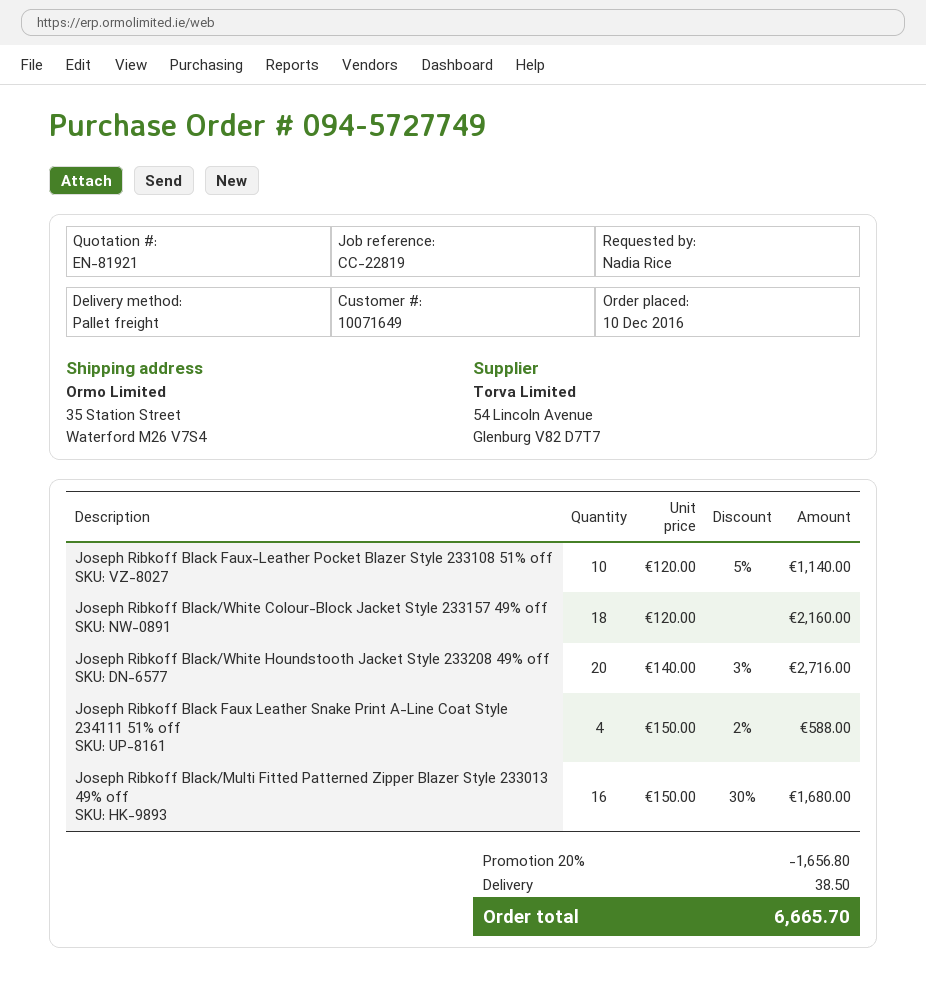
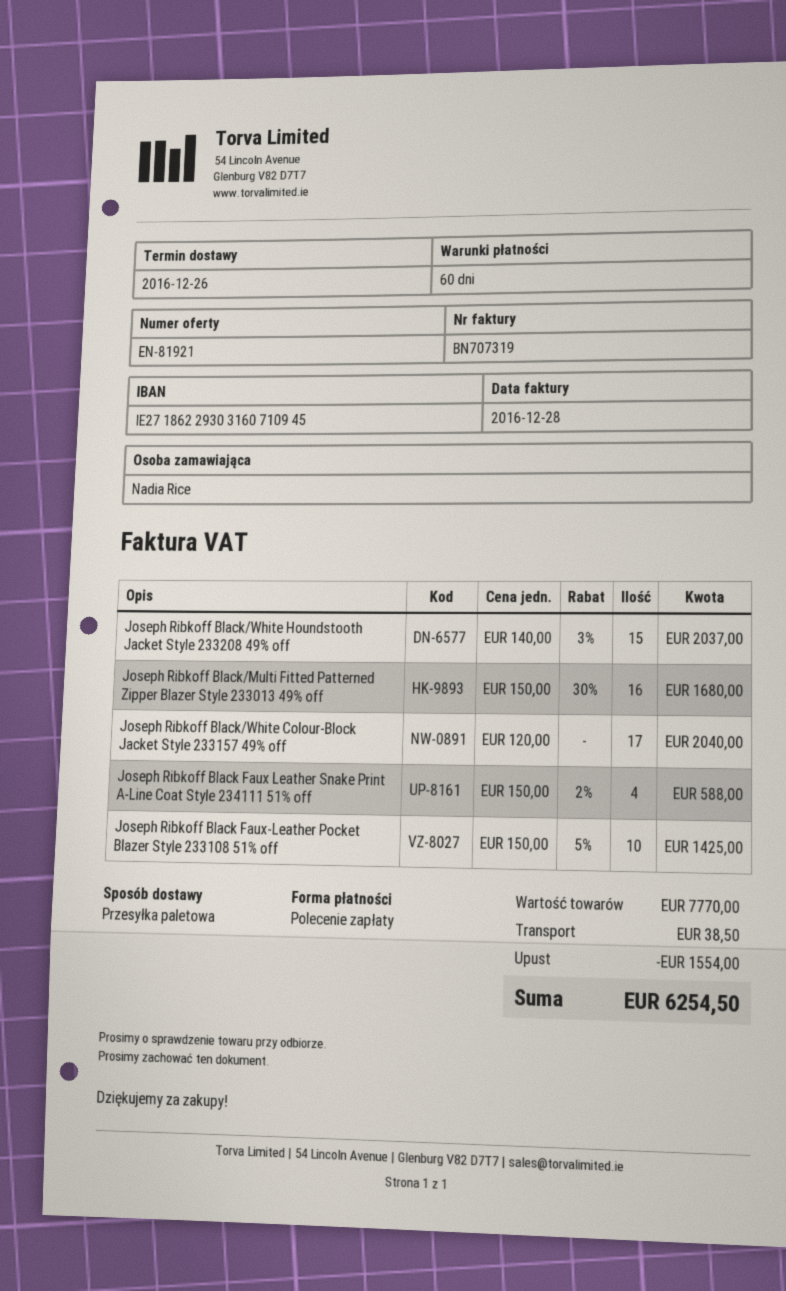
Joseph Ribkoff Black Faux-Leather Pocket Blazer Style 233108 51% off: 10 x 120.00 - 5% = 1140.00 -> 10 x 150.00 - 5% = 1425.00
Joseph Ribkoff Black/White Colour-Block Jacket Style 233157 49% off: 18 x 120.00 = 2160.00 -> 17 x 120.00 = 2040.00
Joseph Ribkoff Black/White Houndstooth Jacket Style 233208 49% off: 20 x 140.00 - 3% = 2716.00 -> 15 x 140.00 - 3% = 2037.00
discount: 1656.80 -> 1554.00
total: 6665.70 -> 6254.50

